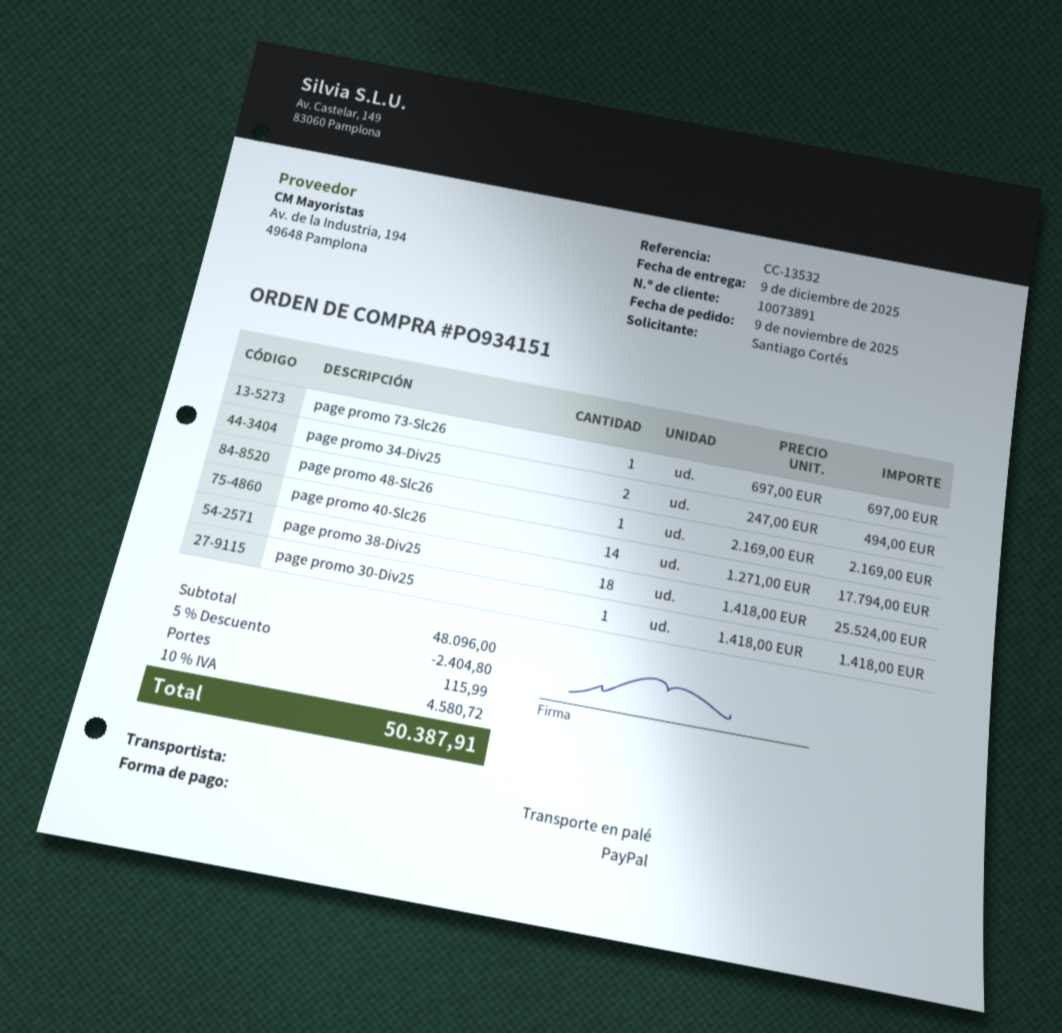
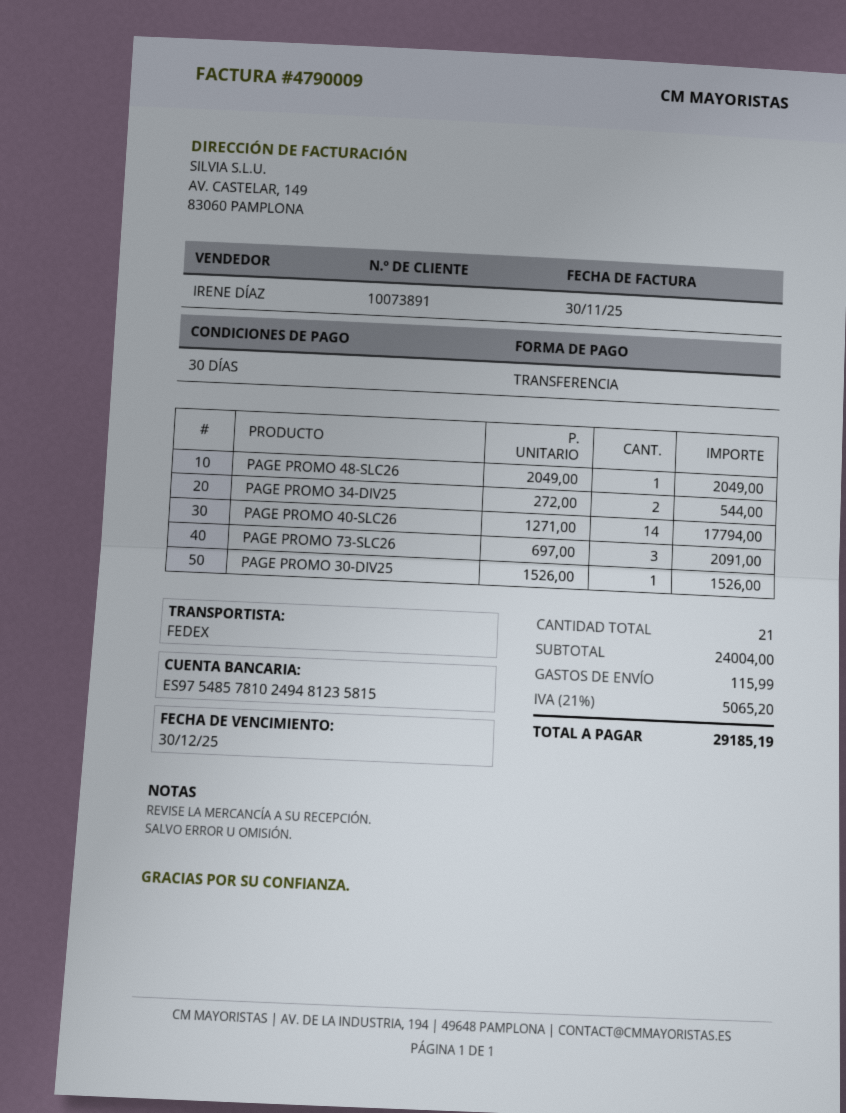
payment method: PayPal -> bank transfer
shipping method: pallet freight -> FedEx
page promo 73-Slc26: 1 x 697.00 = 697.00 -> 3 x 697.00 = 2091.00
page promo 34-Div25: 2 x 247.00 = 494.00 -> 2 x 272.00 = 544.00
page promo 48-Slc26: 1 x 2169.00 = 2169.00 -> 1 x 2049.00 = 2049.00
page promo 38-Div25: 18 x 1418.00 = 25524.00 -> none
page promo 30-Div25: 1 x 1418.00 = 1418.00 -> 1 x 1526.00 = 1526.00
subtotal: 48096.00 -> 24004.00
discount: 5% = 2404.80 -> none
tax: 10% = 4580.72 -> 21% = 5065.20
total: 50387.91 -> 29185.19

